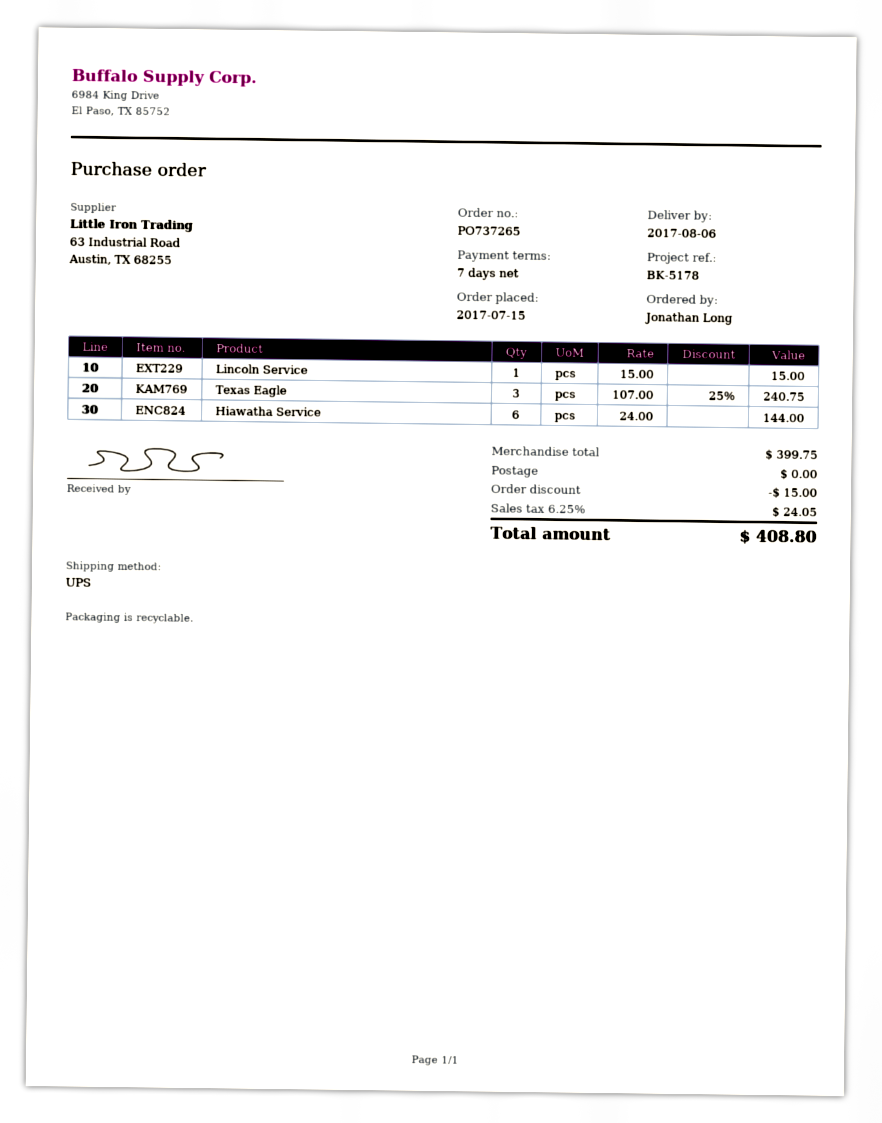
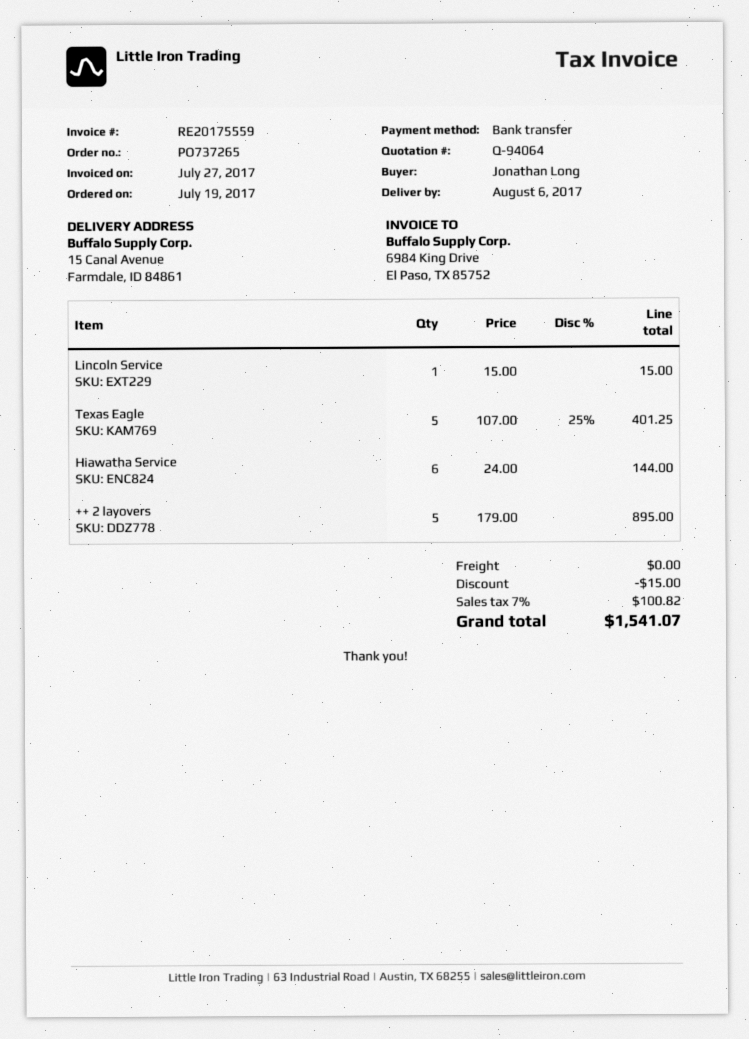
order date: 2017-07-15 -> 2017-07-19
Texas Eagle: 3 x 107.00 - 25% = 240.75 -> 5 x 107.00 - 25% = 401.25
++ 2 layovers: none -> 5 x 179.00 = 895.00
tax: 6.25% = 24.05 -> 7% = 100.82
total: 408.80 -> 1541.07

